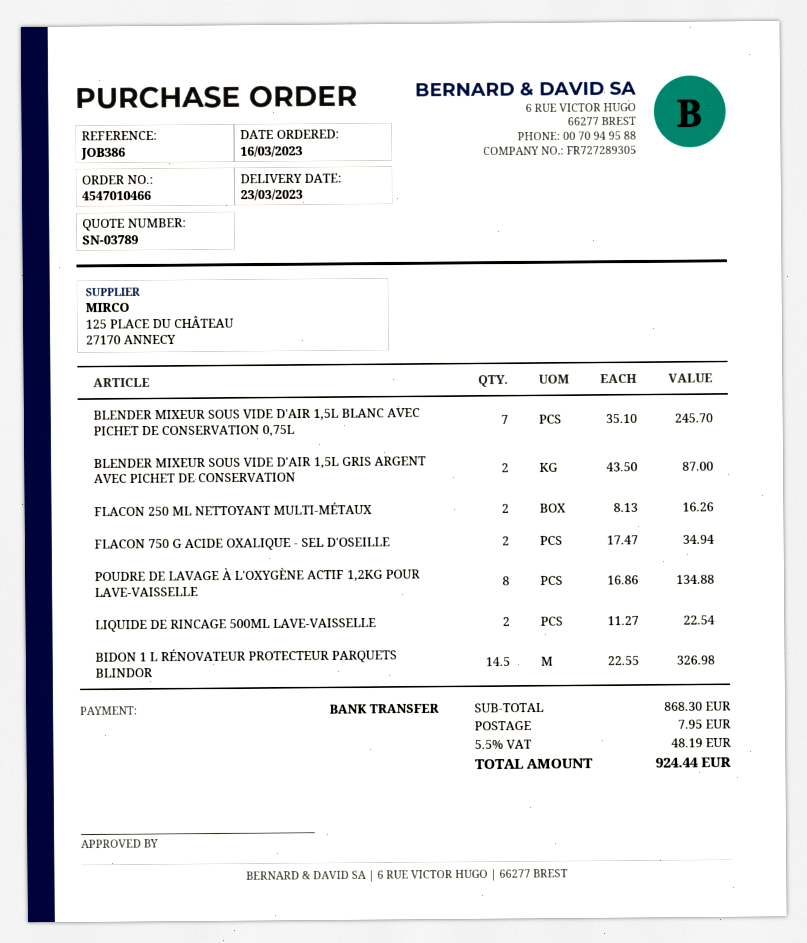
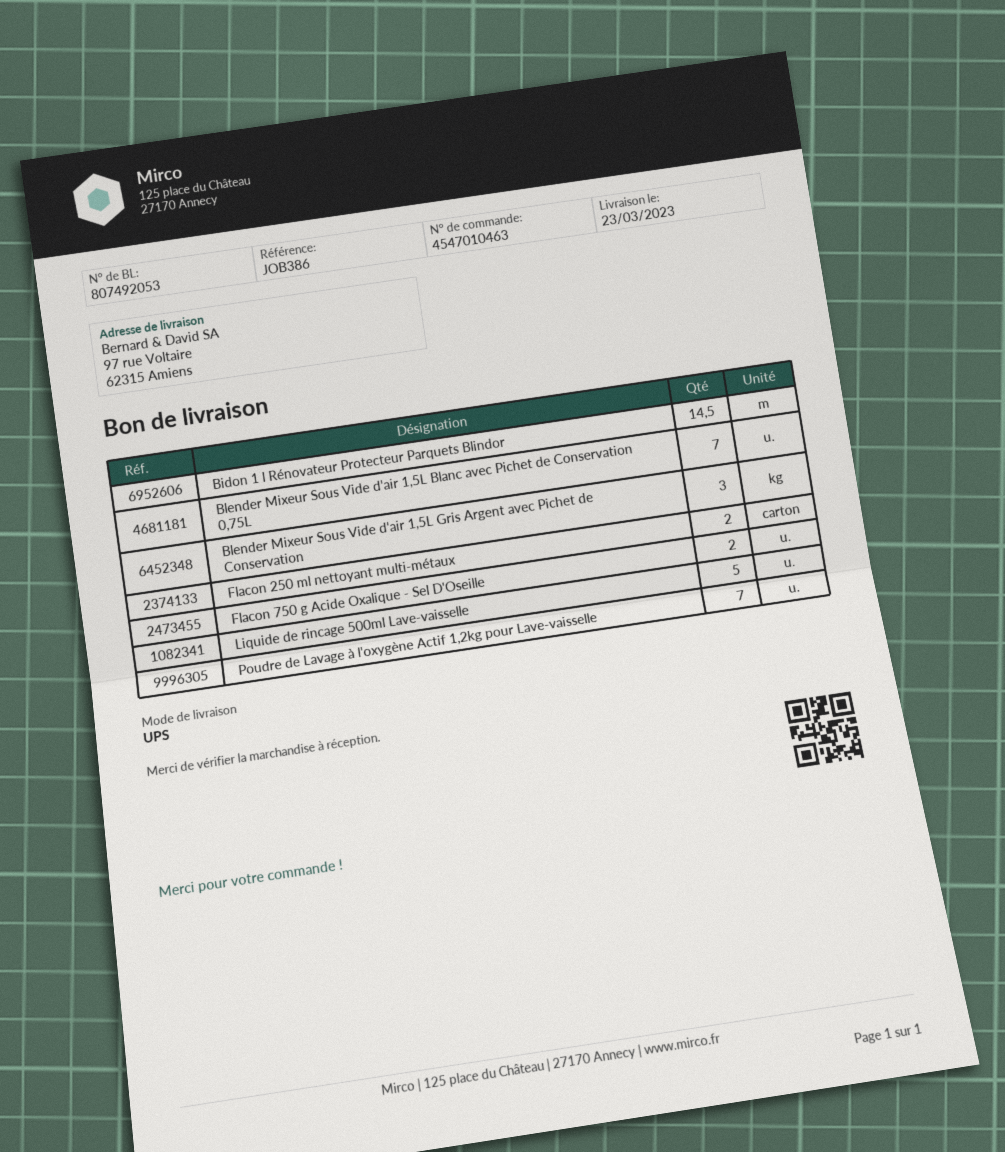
order number: 4547010466 -> 4547010463
BLENDER MIXEUR SOUS VIDE D'AIR 1,5L GRIS ARGENT AVEC PICHET DE CONSERVATION: 2 -> 3
POUDRE DE LAVAGE À L'OXYGÈNE ACTIF 1,2KG POUR LAVE-VAISSELLE: 8 -> 7
LIQUIDE DE RINCAGE 500ML LAVE-VAISSELLE: 2 -> 5

